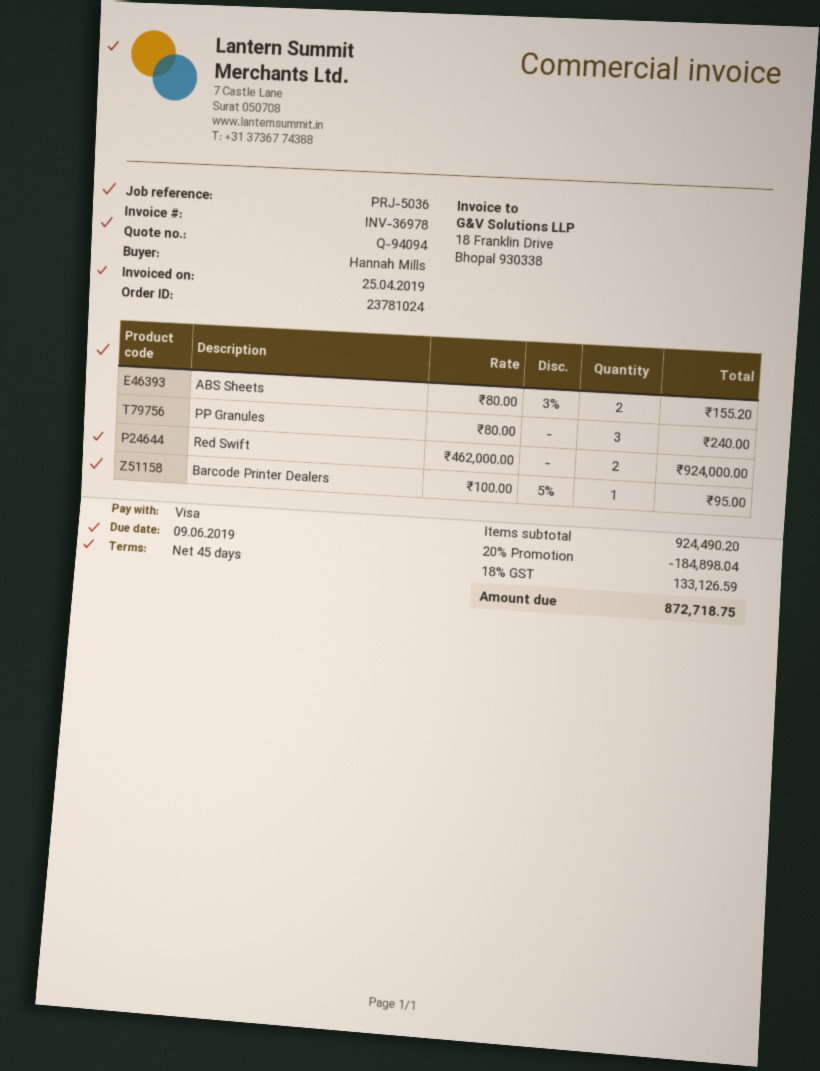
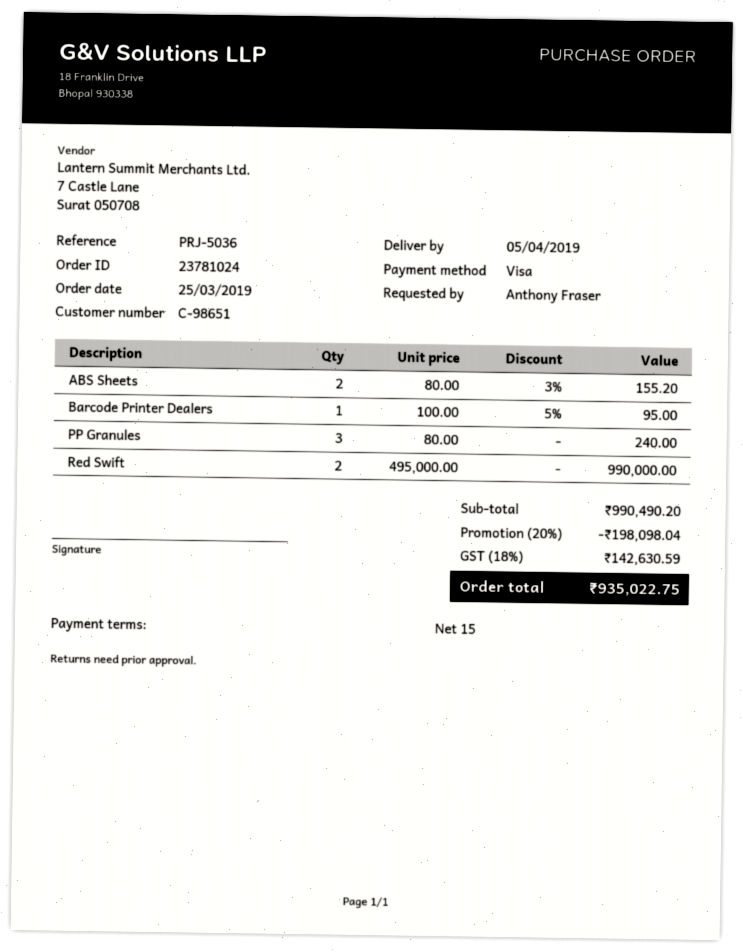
payment terms: 45 days -> 15 days
ordered by: Hannah Mills -> Anthony Fraser
Red Swift: 2 x 462000.00 = 924000.00 -> 2 x 495000.00 = 990000.00
subtotal: 924490.20 -> 990490.20
discount: 20% = 184898.04 -> 20% = 198098.04
tax: 18% = 133126.59 -> 18% = 142630.59
total: 872718.75 -> 935022.75

